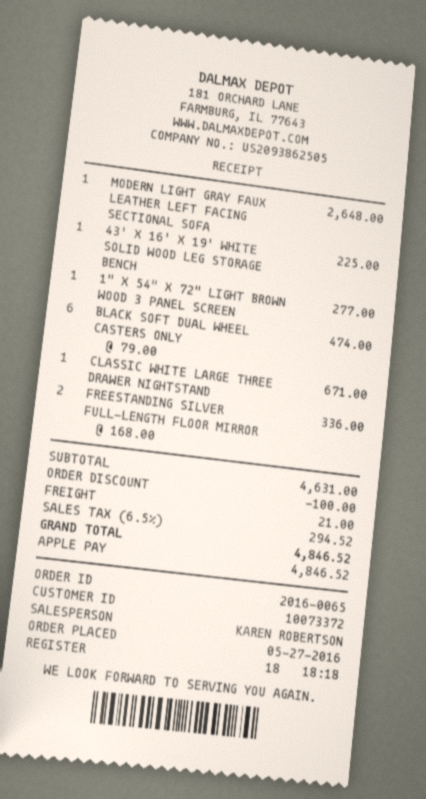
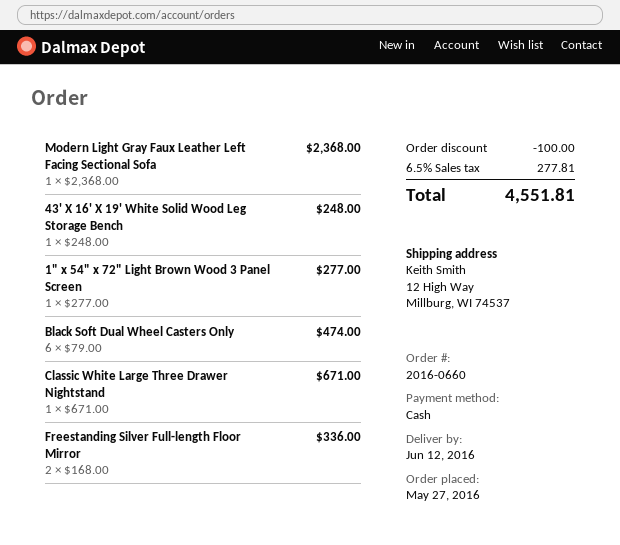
order number: 2016-0065 -> 2016-0660
payment method: Apple Pay -> cash
MODERN LIGHT GRAY FAUX LEATHER LEFT FACING SECTIONAL SOFA: 1 x 2648.00 = 2648.00 -> 1 x 2368.00 = 2368.00
43' X 16' X 19' WHITE SOLID WOOD LEG STORAGE BENCH: 1 x 225.00 = 225.00 -> 1 x 248.00 = 248.00
shipping: 21.00 -> none
tax: 6.5% = 294.52 -> 6.5% = 277.81
total: 4846.52 -> 4551.81

